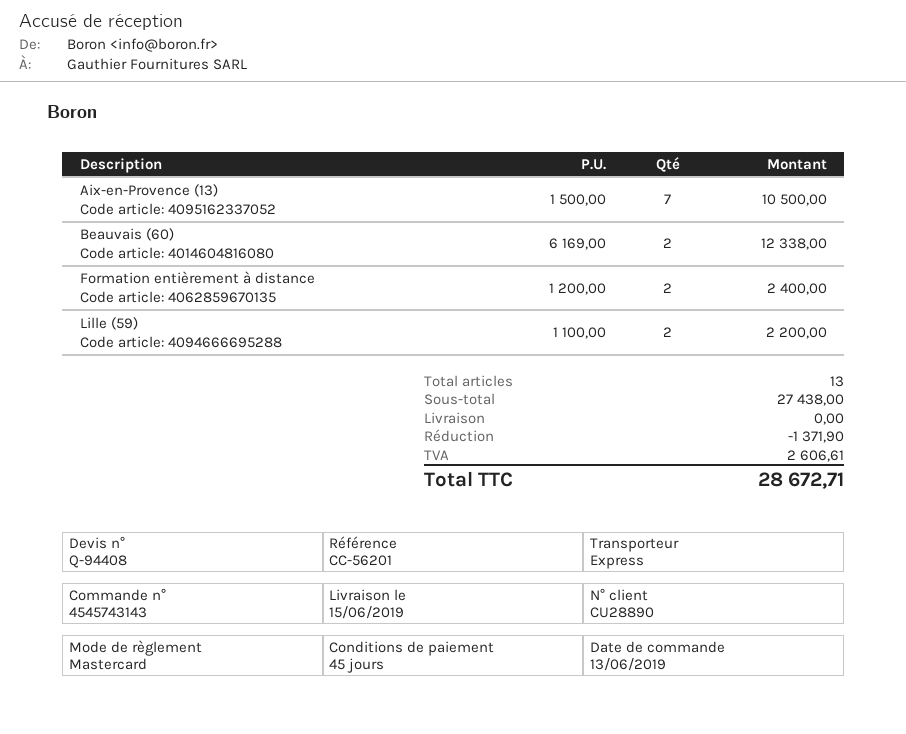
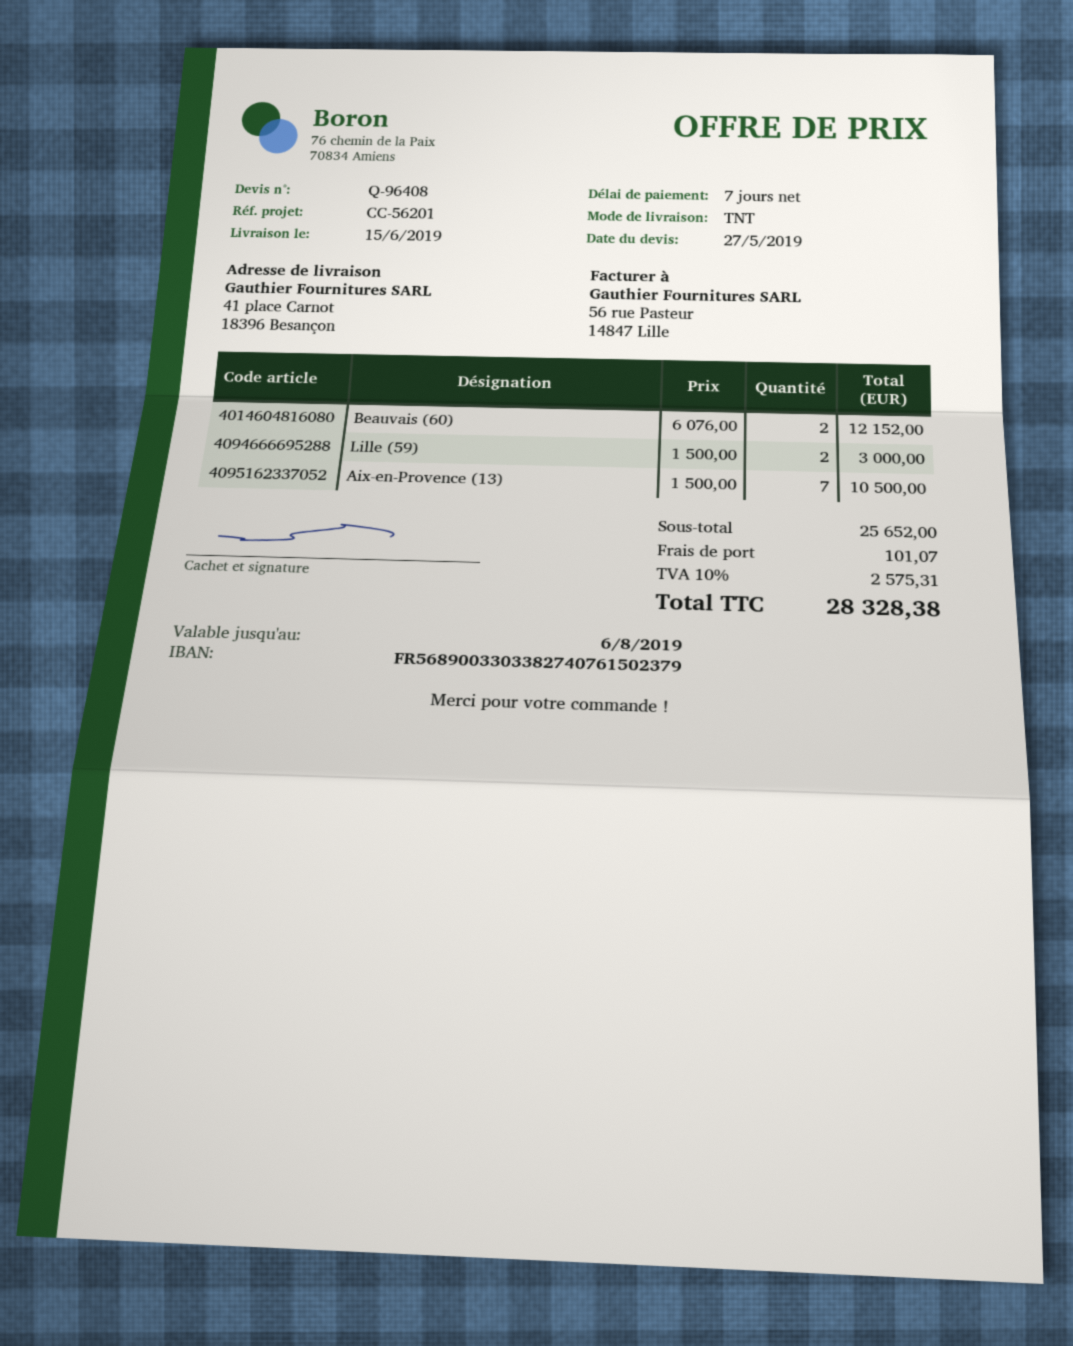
quote number: Q-94408 -> Q-96408
payment terms: 45 days -> 7 days
shipping method: express -> TNT
Beauvais (60): 2 x 6169.00 = 12338.00 -> 2 x 6076.00 = 12152.00
Formation entièrement à distance: 2 x 1200.00 = 2400.00 -> none
Lille (59): 2 x 1100.00 = 2200.00 -> 2 x 1500.00 = 3000.00
subtotal: 27438.00 -> 25652.00
discount: 1371.90 -> none
shipping: 0.00 -> 101.07
tax: 2606.61 -> 2575.31
total: 28672.71 -> 28328.38

